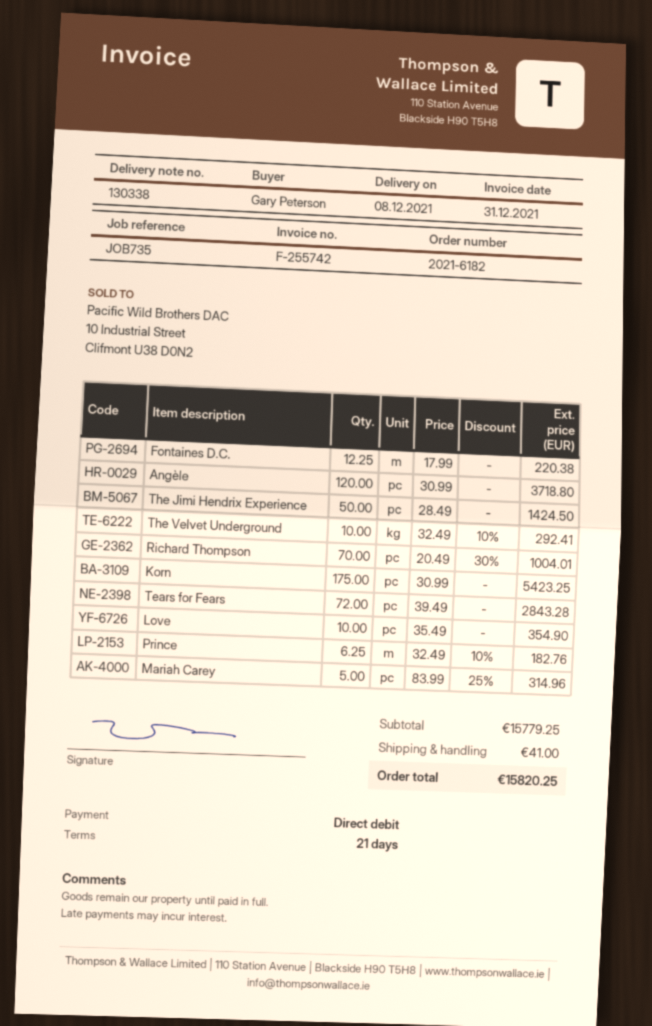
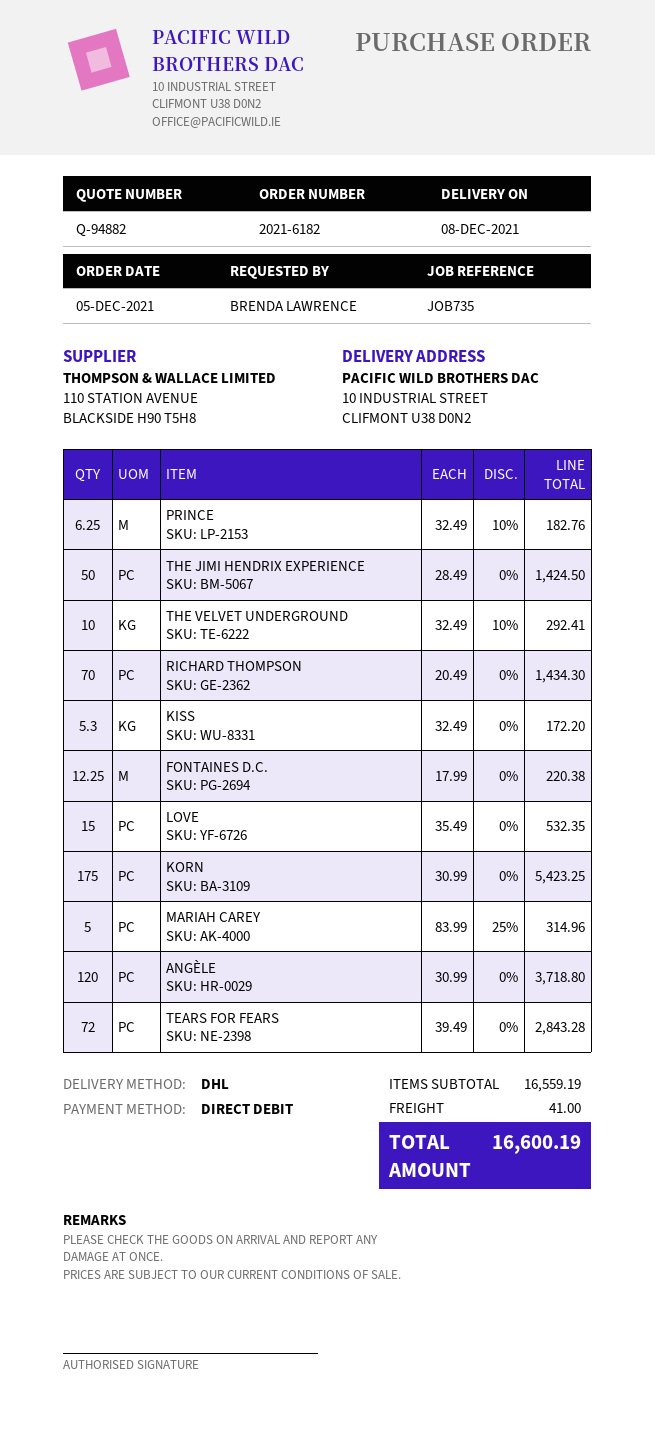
ordered by: Gary Peterson -> BRENDA LAWRENCE
Richard Thompson: 70 x 20.49 - 30% = 1004.01 -> 70 x 20.49 = 1434.30
Love: 10 x 35.49 = 354.90 -> 15 x 35.49 = 532.35
KISS: none -> 5.3 x 32.49 = 172.20
subtotal: 15779.25 -> 16559.19
total: 15820.25 -> 16600.19

